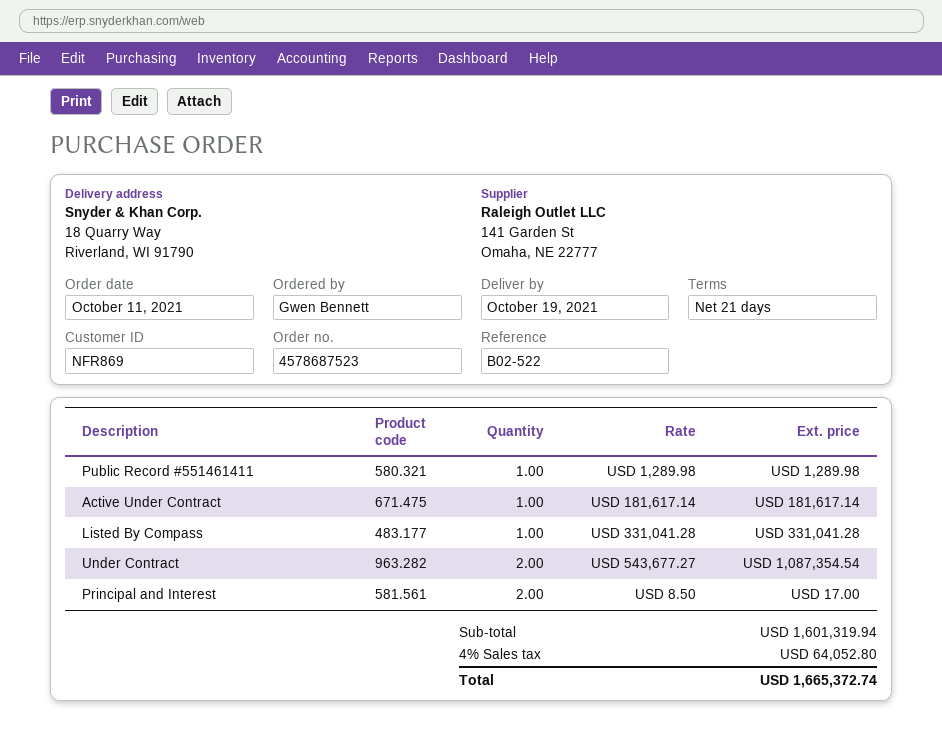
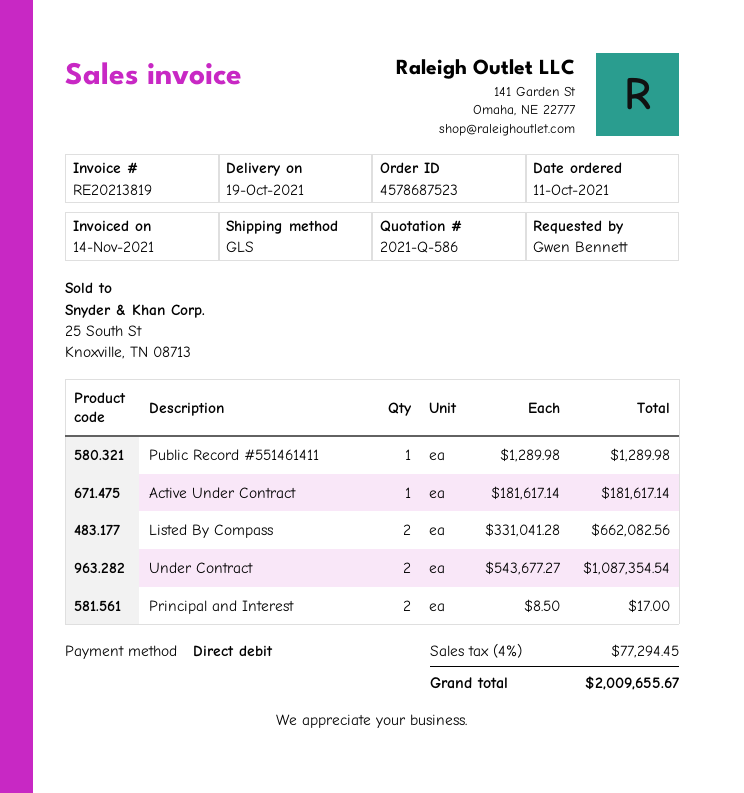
Listed By Compass: 1 x 331041.28 = 331041.28 -> 2 x 331041.28 = 662082.56
tax: 4% = 64052.80 -> 4% = 77294.45
total: 1665372.74 -> 2009655.67

